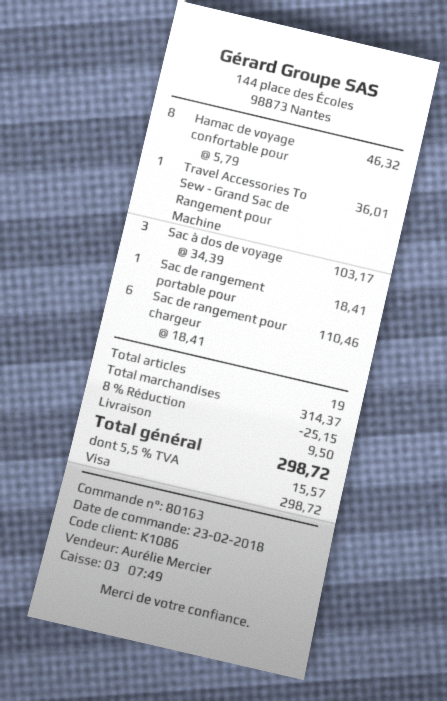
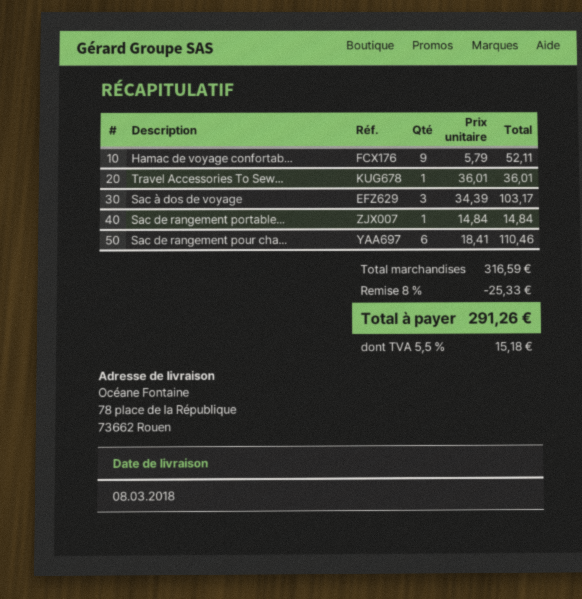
Hamac de voyage confortable pour: 8 x 5.79 = 46.32 -> 9 x 5.79 = 52.11
Sac de rangement portable pour: 1 x 18.41 = 18.41 -> 1 x 14.84 = 14.84
subtotal: 314.37 -> 316.59
discount: 8% = 25.15 -> 8% = 25.33
shipping: 9.50 -> none
tax: 5.5% = 15.57 -> 5.5% = 15.18
total: 298.72 -> 291.26

